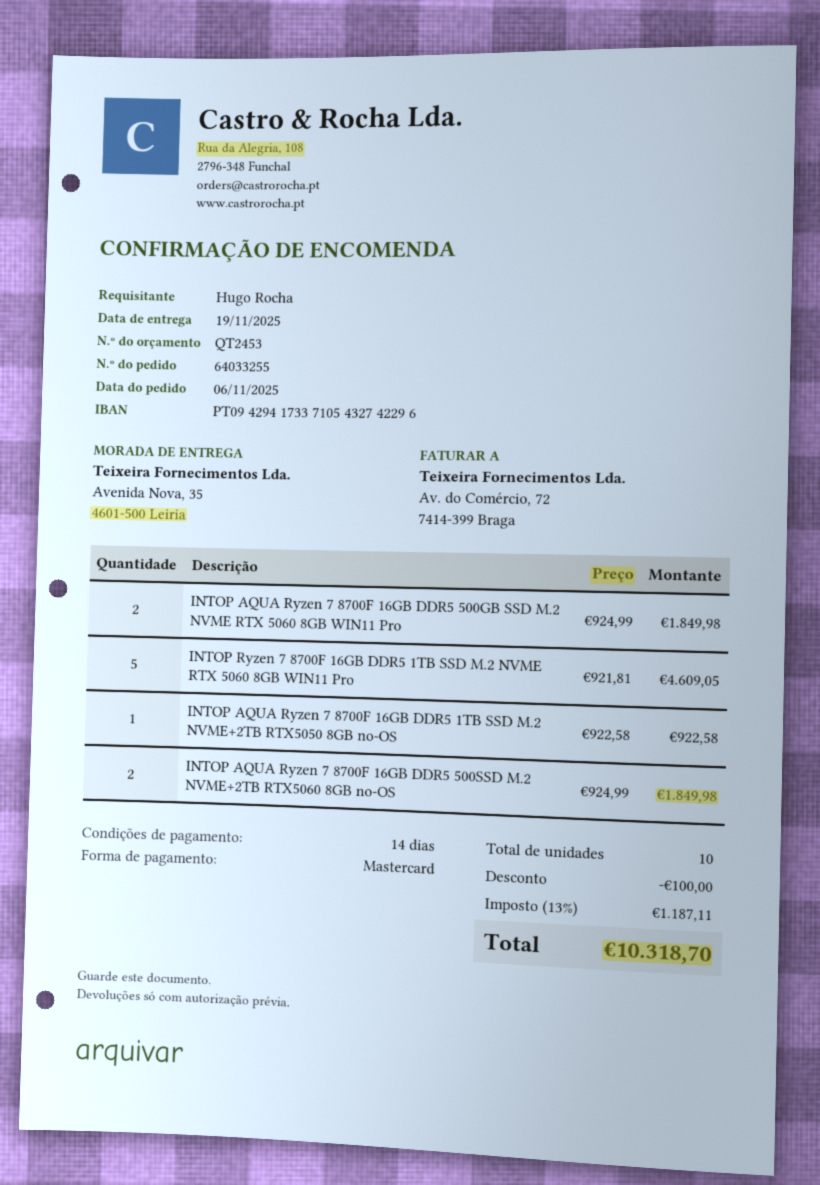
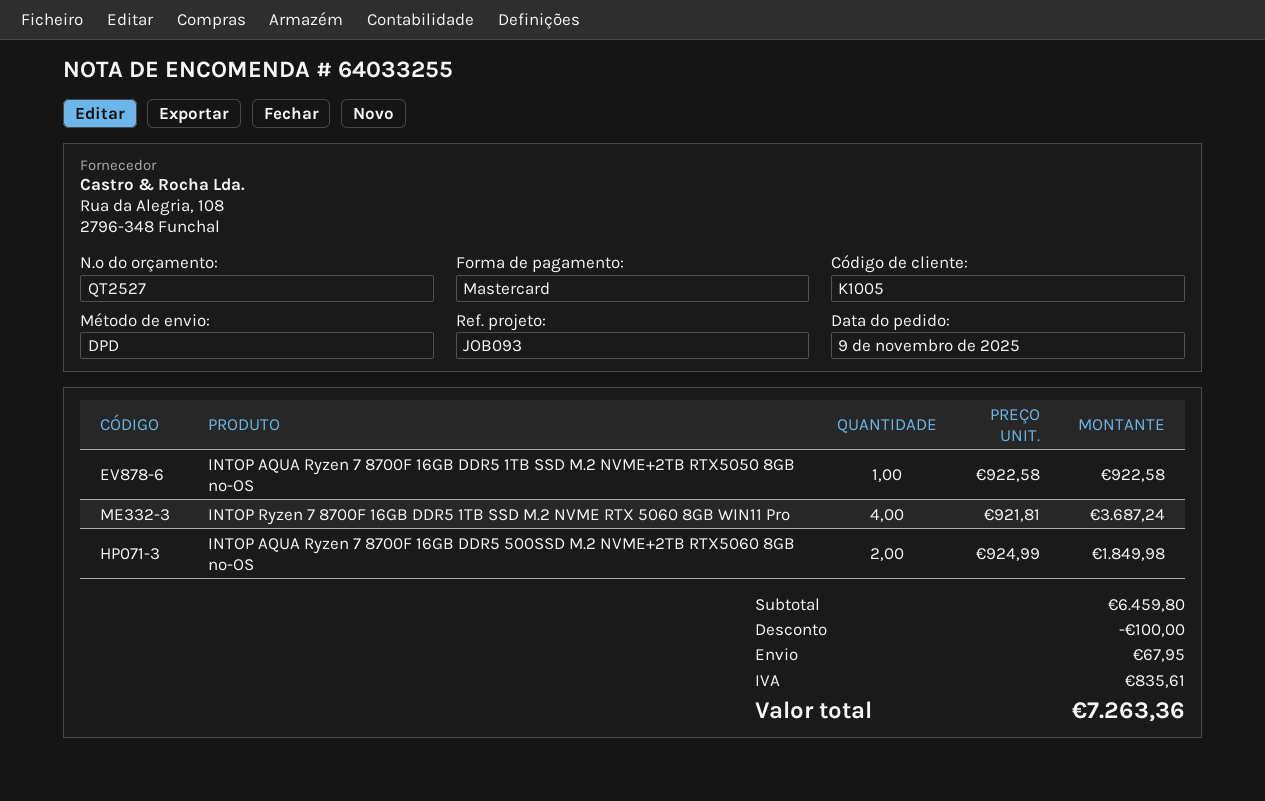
quote number: QT2453 -> QT2527
order date: 2025-11-06 -> 2025-11-09
INTOP AQUA Ryzen 7 8700F 16GB DDR5 500GB SSD M.2 NVME RTX 5060 8GB WIN11 Pro: 2 x 924.99 = 1849.98 -> none
INTOP Ryzen 7 8700F 16GB DDR5 1TB SSD M.2 NVME RTX 5060 8GB WIN11 Pro: 5 x 921.81 = 4609.05 -> 4 x 921.81 = 3687.24
shipping: none -> 67.95
tax: 1187.11 -> 835.61
total: 10318.70 -> 7263.36

